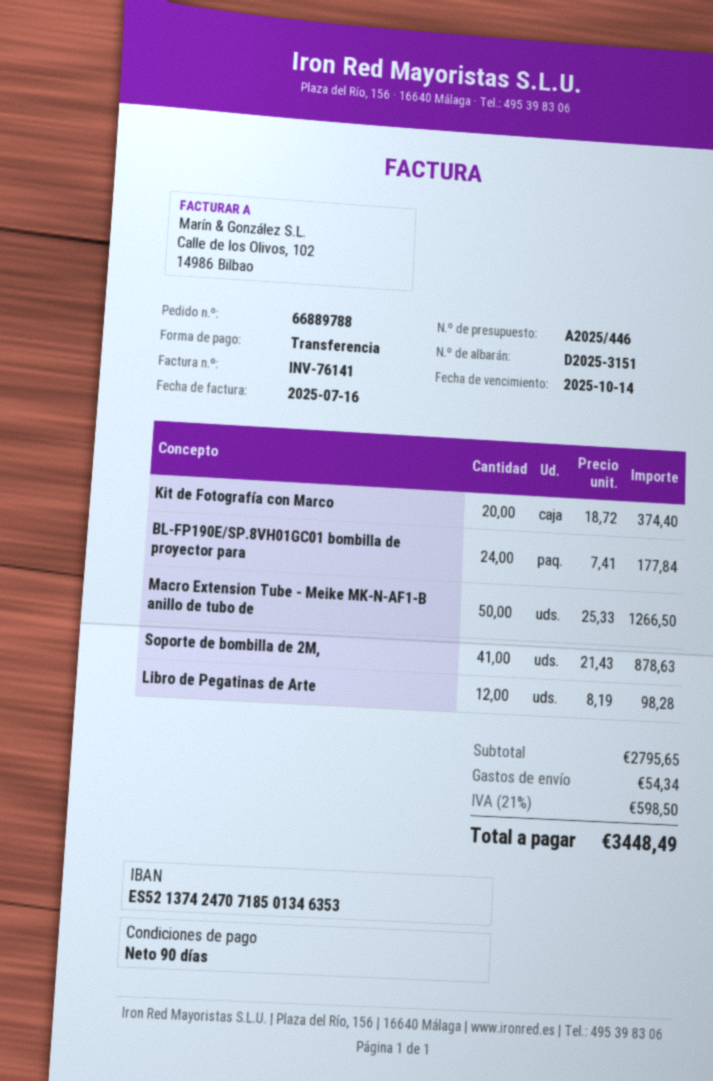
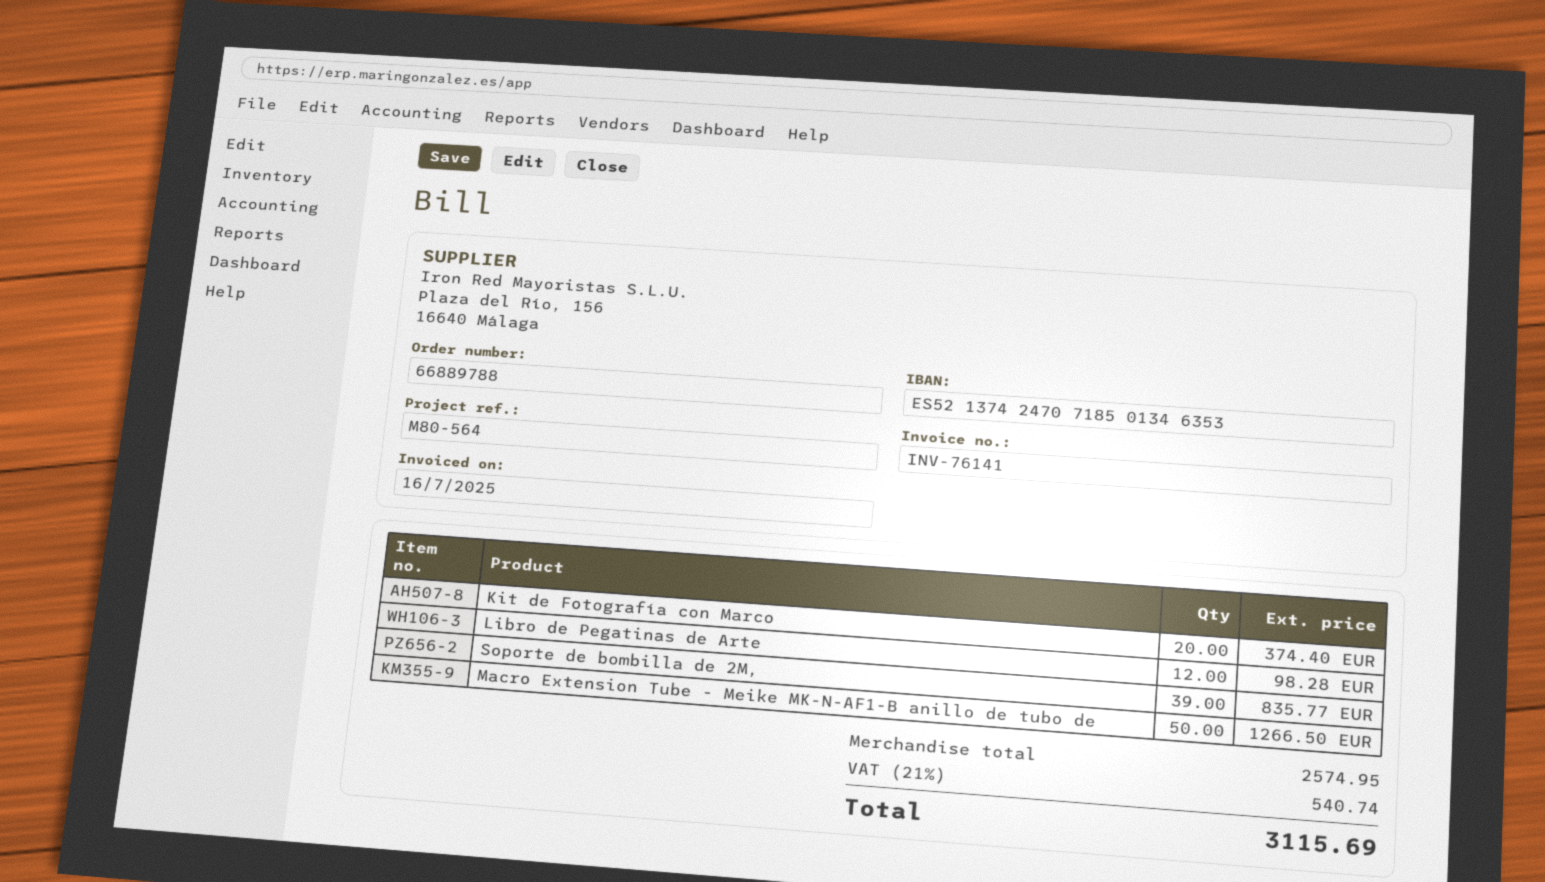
BL-FP190E/SP.8VH01GC01 bombilla de proyector para: 24 for 177.84 -> none
Soporte de bombilla de 2M,: 41 for 878.63 -> 39 for 835.77
subtotal: 2795.65 -> 2574.95
shipping: 54.34 -> none
tax: 21% = 598.50 -> 21% = 540.74
total: 3448.49 -> 3115.69

